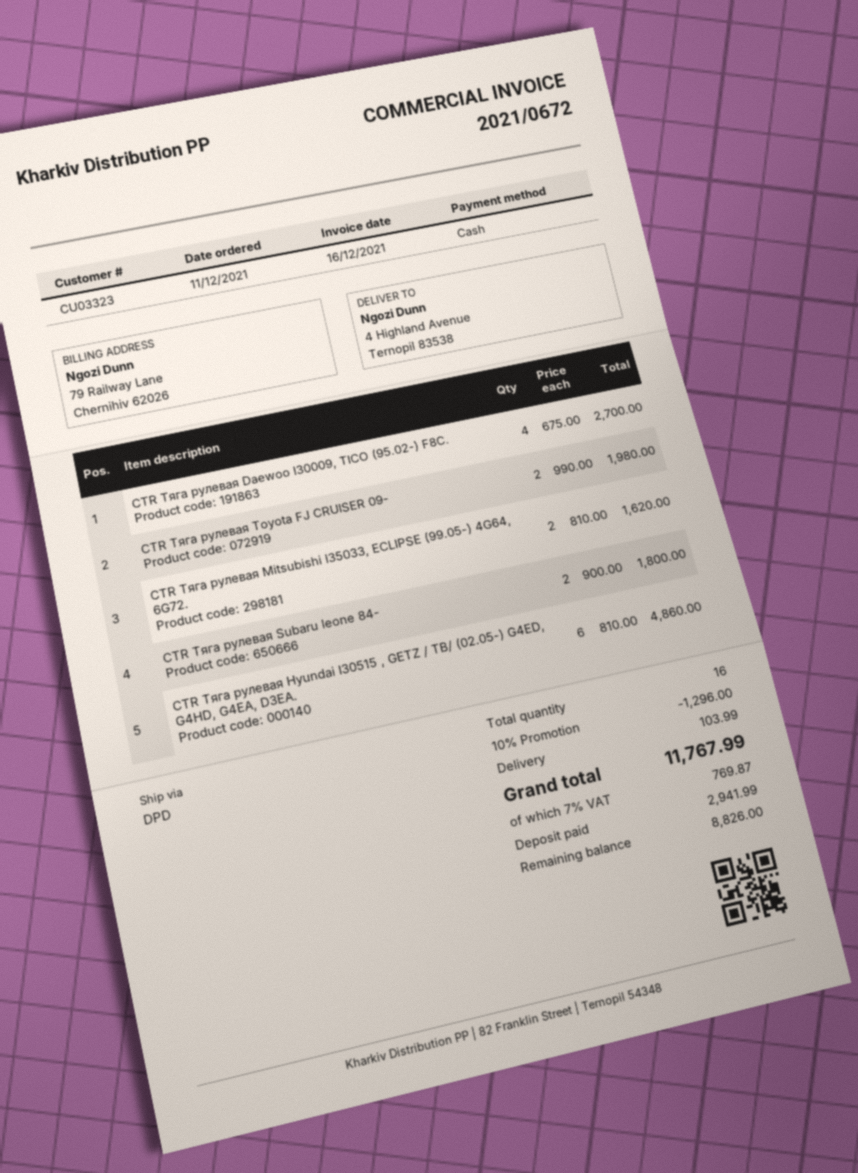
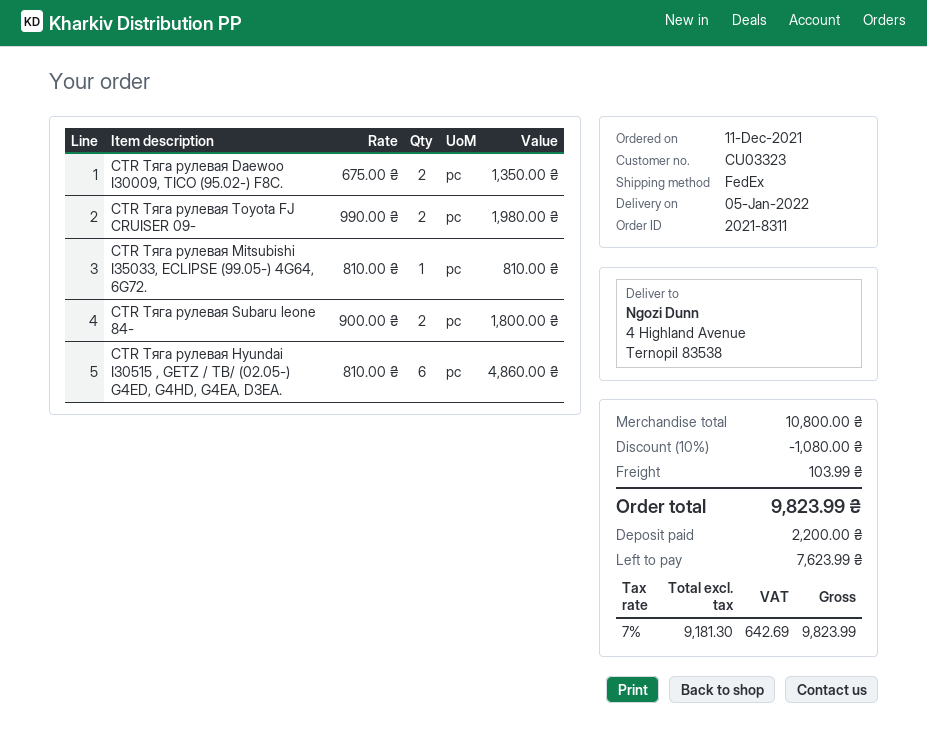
shipping method: DPD -> FedEx
CTR Тяга рулевая Daewoo I30009, TICO (95.02-) F8C.: 4 x 675.00 = 2700.00 -> 2 x 675.00 = 1350.00
CTR Тяга рулевая Mitsubishi I35033, ECLIPSE (99.05-) 4G64, 6G72.: 2 x 810.00 = 1620.00 -> 1 x 810.00 = 810.00
discount: 10% = 1296.00 -> 10% = 1080.00
tax: 7% = 769.87 -> 7% = 642.69
total: 11767.99 -> 9823.99
deposit: 2941.99 -> 2200.00
balance: 8826.00 -> 7623.99

